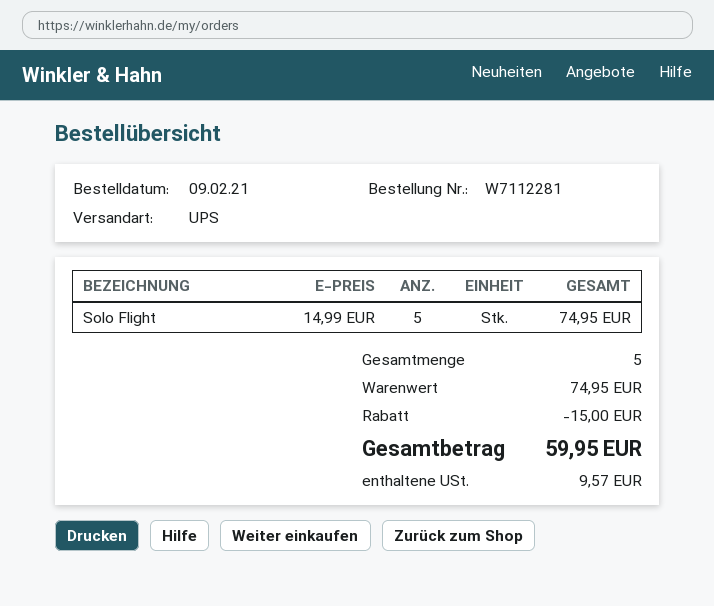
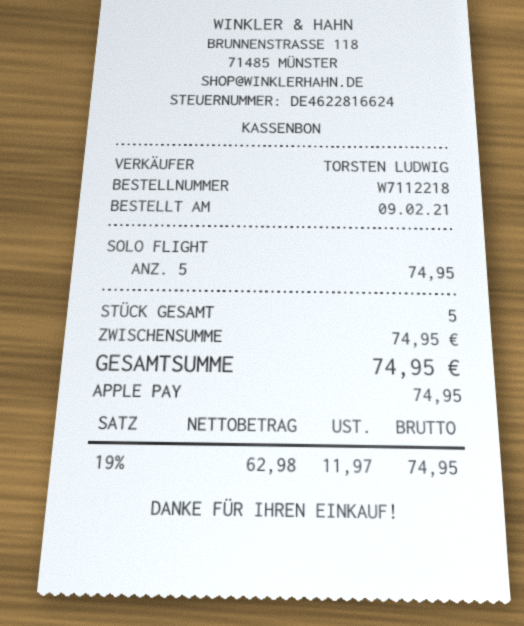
order number: W7112281 -> W7112218
discount: 15.00 -> none
tax: 9.57 -> 11.97
total: 59.95 -> 74.95

